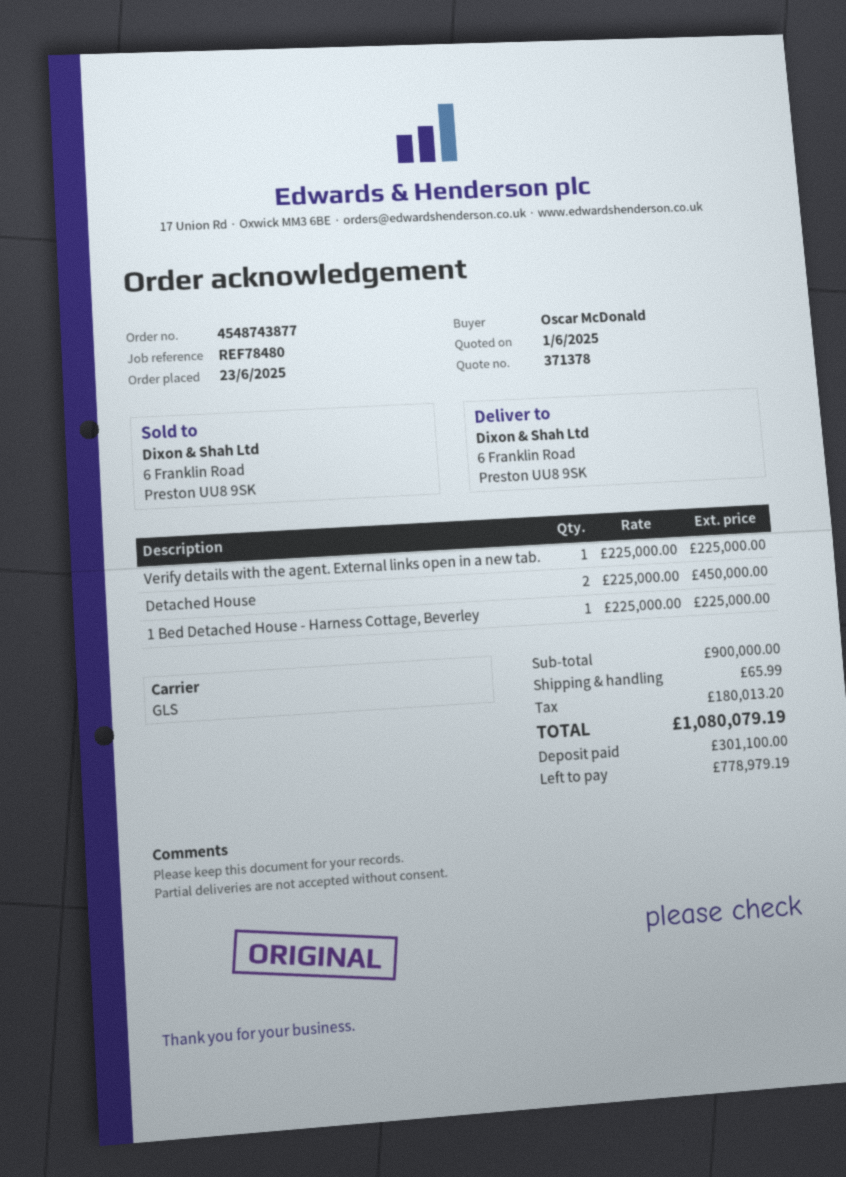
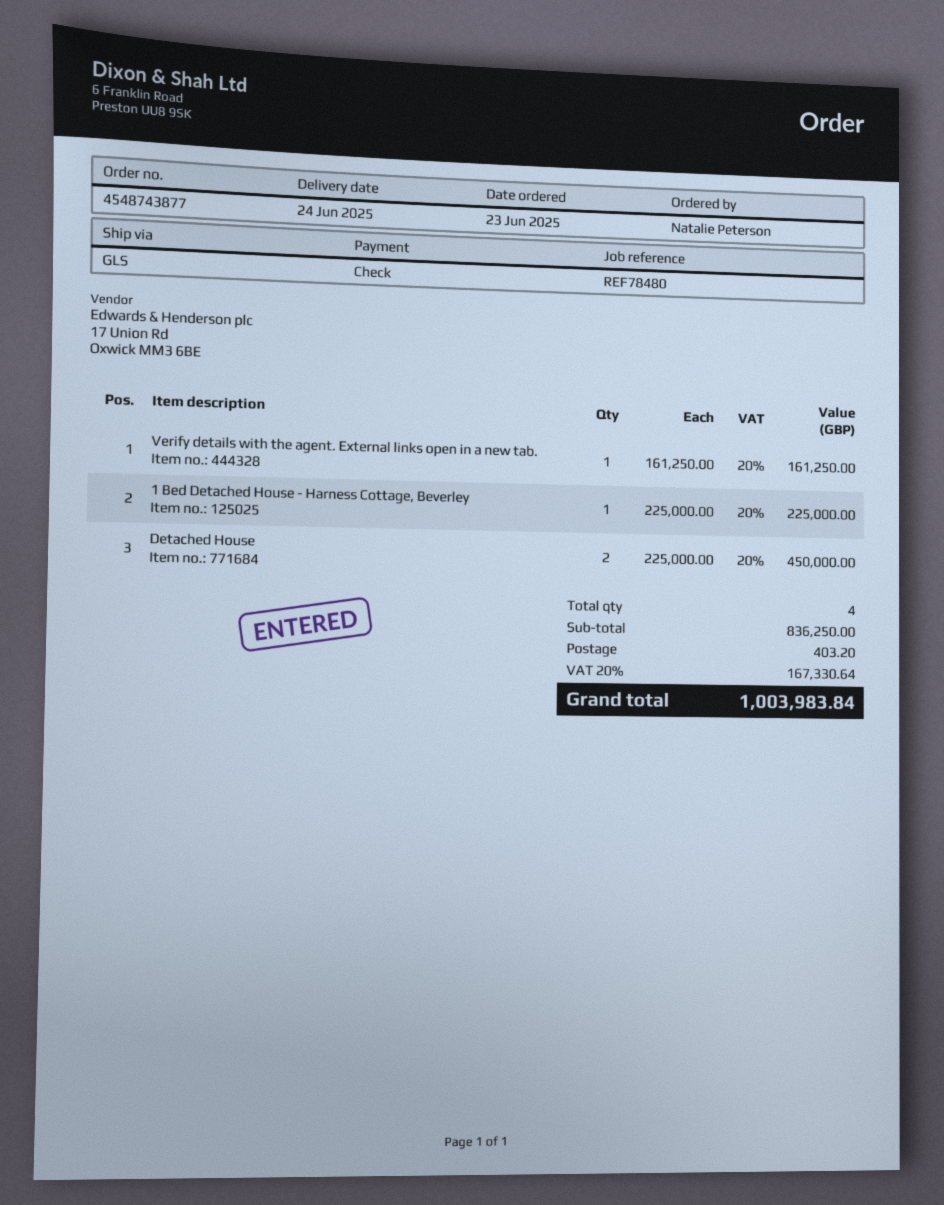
ordered by: Oscar McDonald -> Natalie Peterson
Verify details with the agent. External links open in a new tab.: 1 x 225000.00 = 225000.00 -> 1 x 161250.00 = 161250.00
subtotal: 900000.00 -> 836250.00
shipping: 65.99 -> 403.20
tax: 180013.20 -> 167330.64
total: 1080079.19 -> 1003983.84

